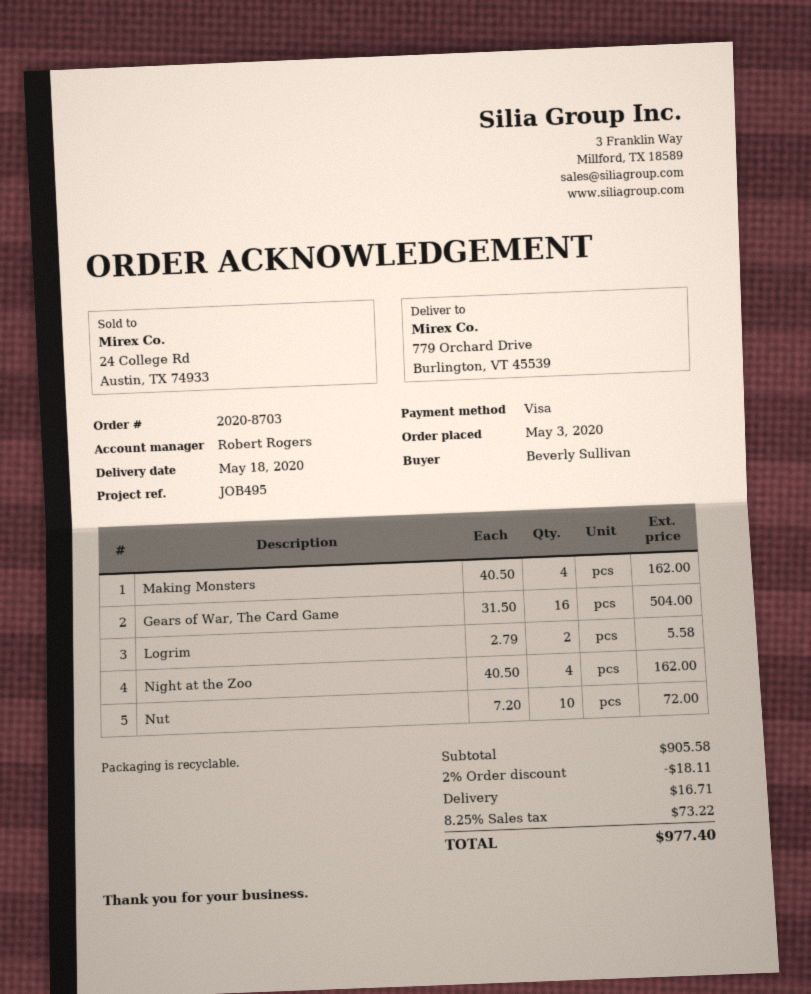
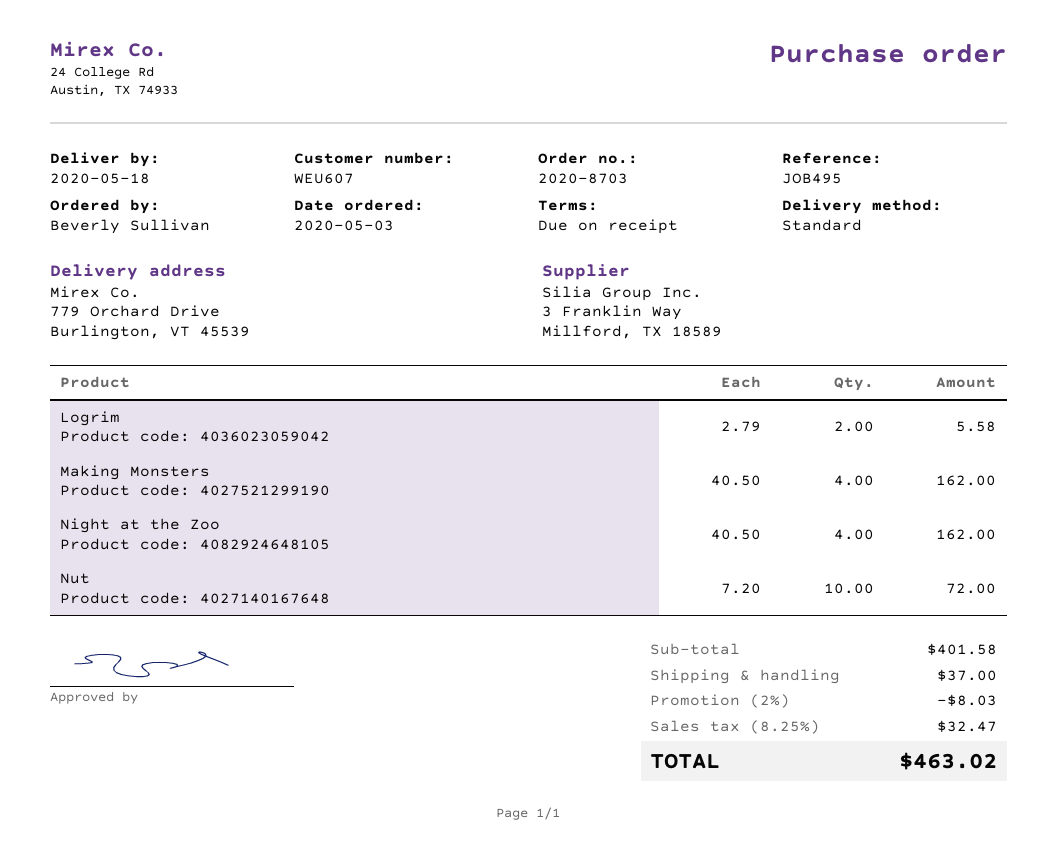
Gears of War, The Card Game: 16 x 31.50 = 504.00 -> none
subtotal: 905.58 -> 401.58
discount: 2% = 18.11 -> 2% = 8.03
shipping: 16.71 -> 37.00
tax: 8.25% = 73.22 -> 8.25% = 32.47
total: 977.40 -> 463.02

